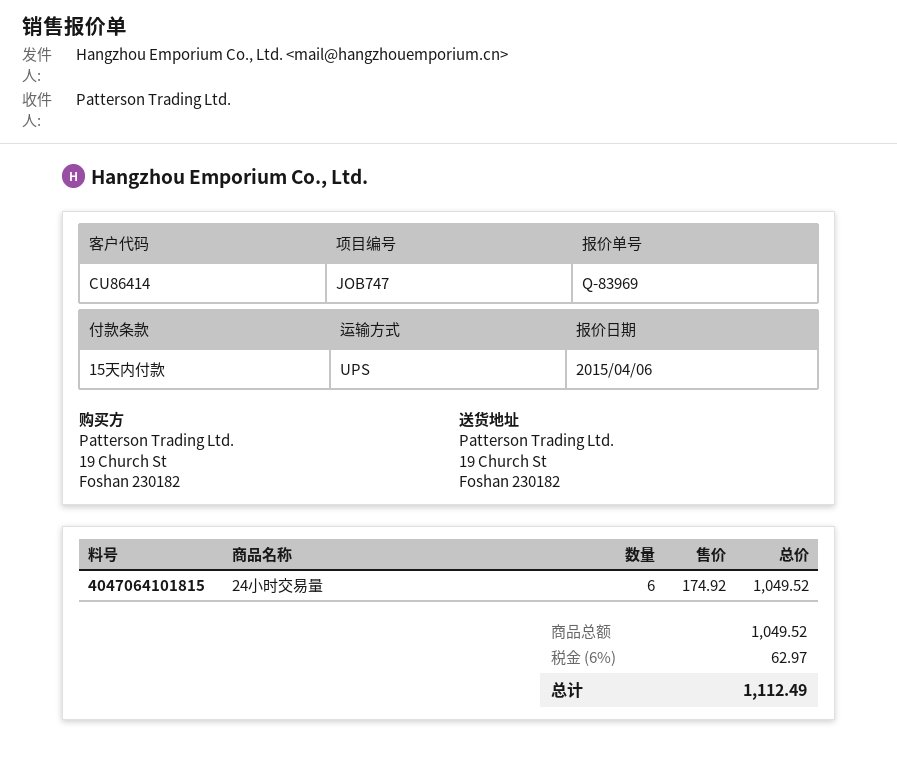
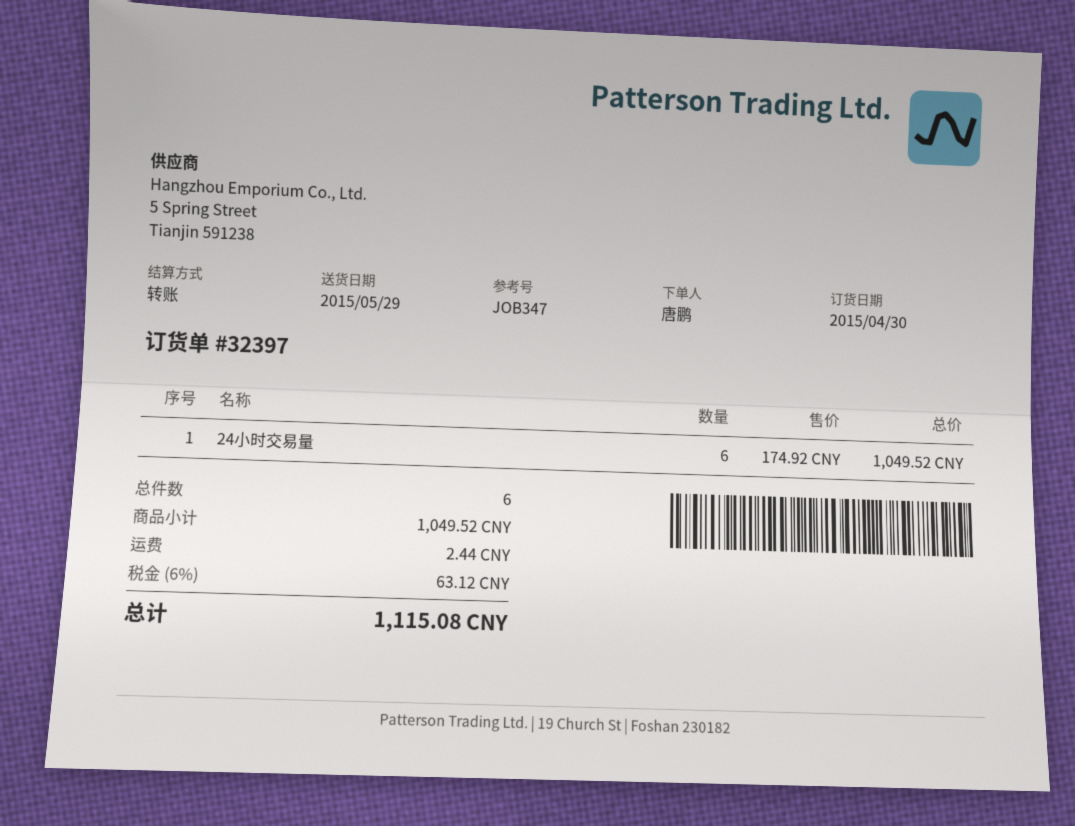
reference: JOB747 -> JOB347
shipping: none -> 2.44
tax: 6% = 62.97 -> 6% = 63.12
total: 1112.49 -> 1115.08

